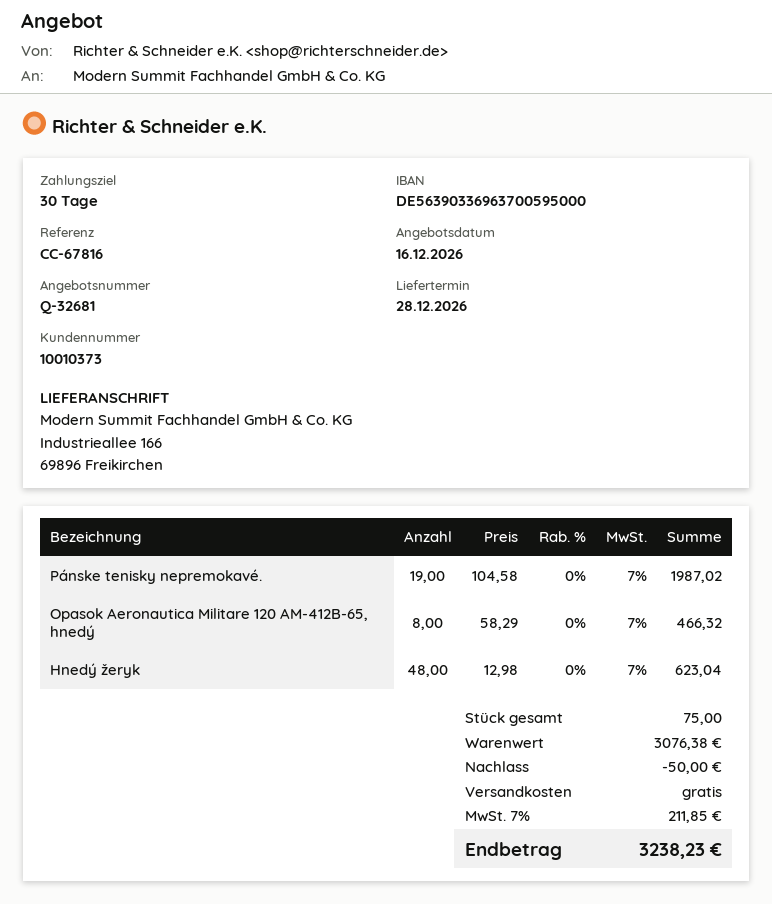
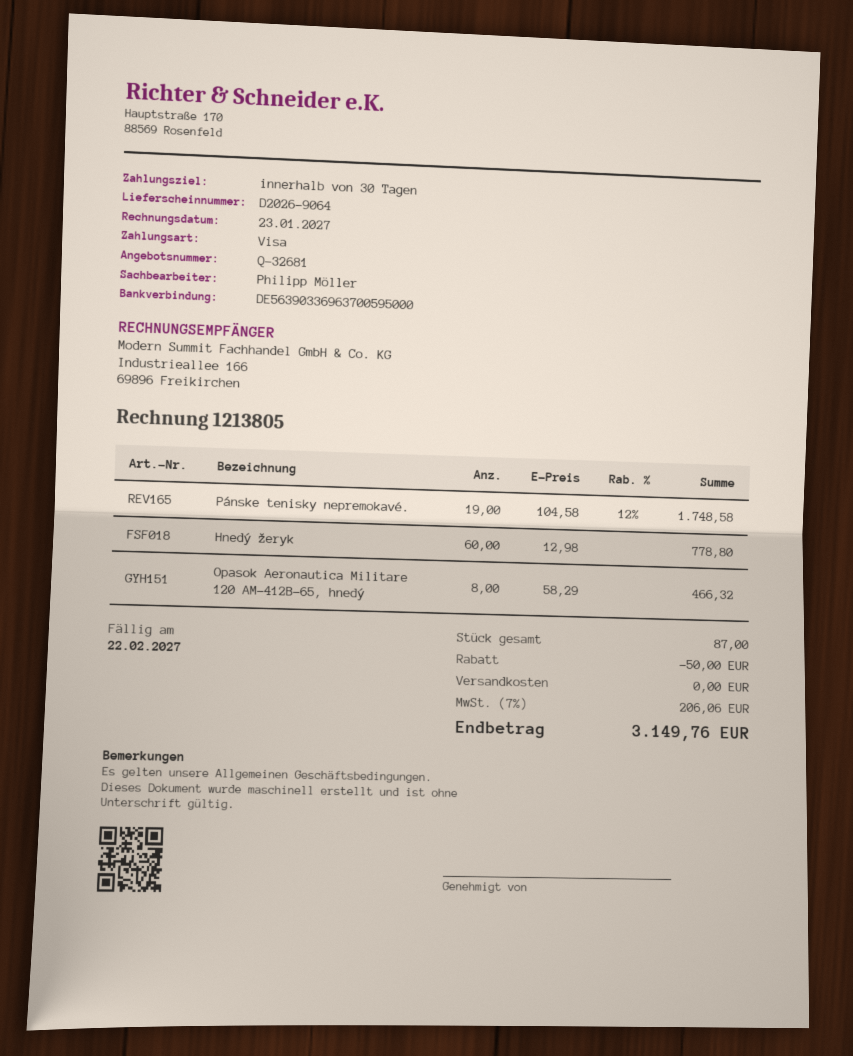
Pánske tenisky nepremokavé.: 19 x 104.58 = 1987.02 -> 19 x 104.58 - 12% = 1748.58
Hnedý žeryk: 48 x 12.98 = 623.04 -> 60 x 12.98 = 778.80
total quantity: 75 -> 87
tax: 7% = 211.85 -> 7% = 206.06
total: 3238.23 -> 3149.76

